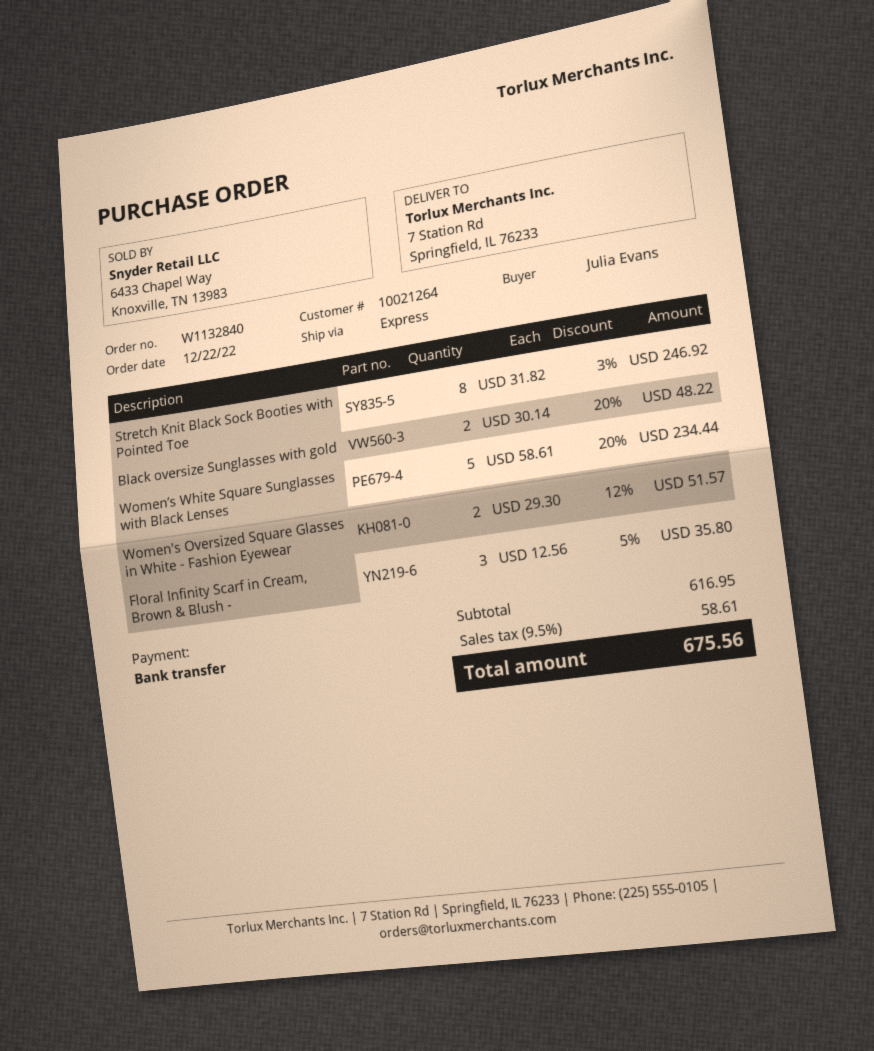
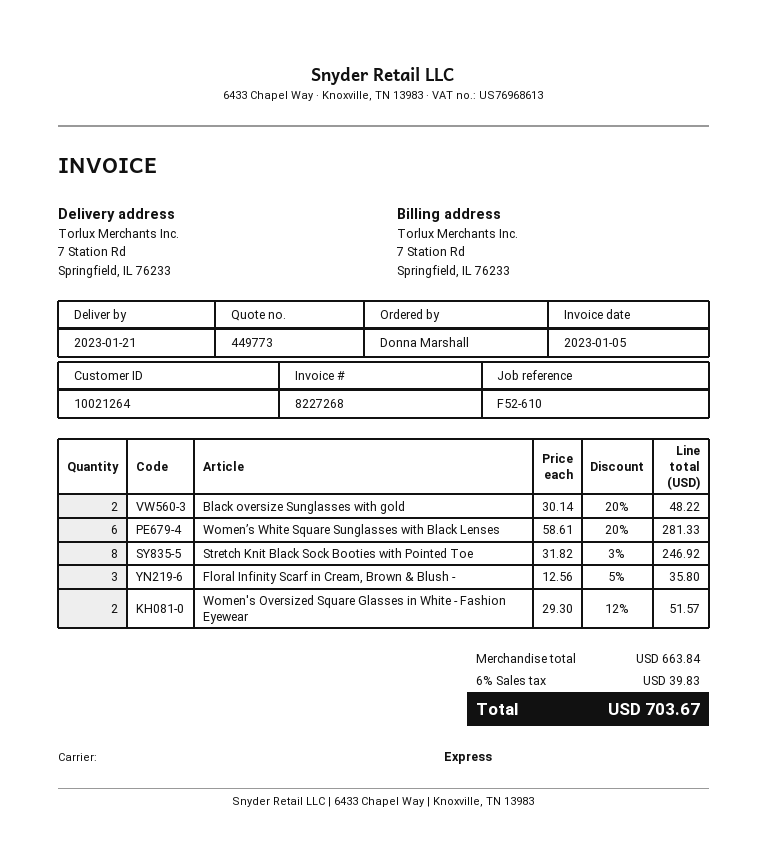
ordered by: Julia Evans -> Donna Marshall
Women’s White Square Sunglasses with Black Lenses: 5 x 58.61 - 20% = 234.44 -> 6 x 58.61 - 20% = 281.33
subtotal: 616.95 -> 663.84
tax: 9.5% = 58.61 -> 6% = 39.83
total: 675.56 -> 703.67

